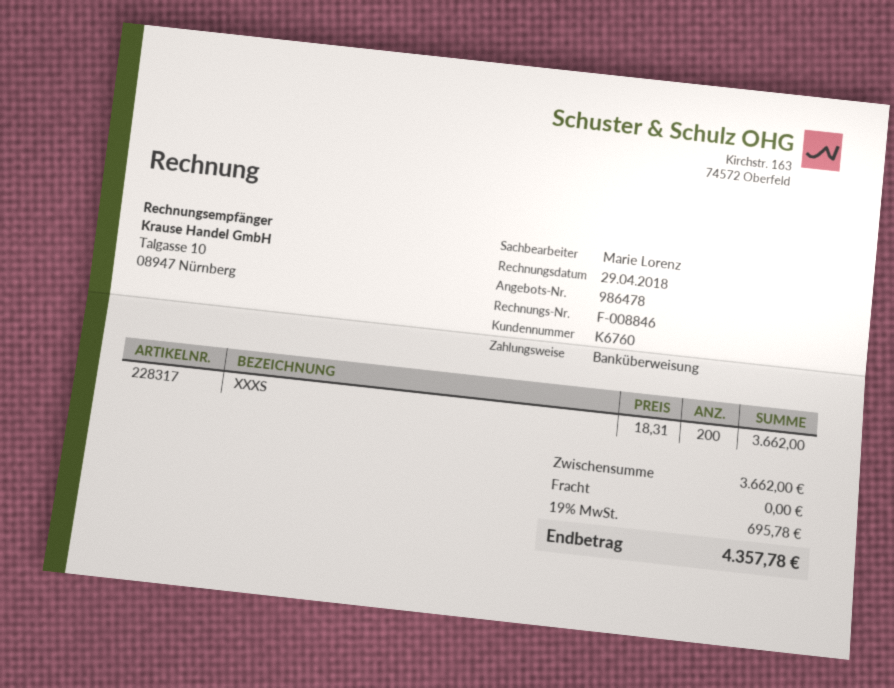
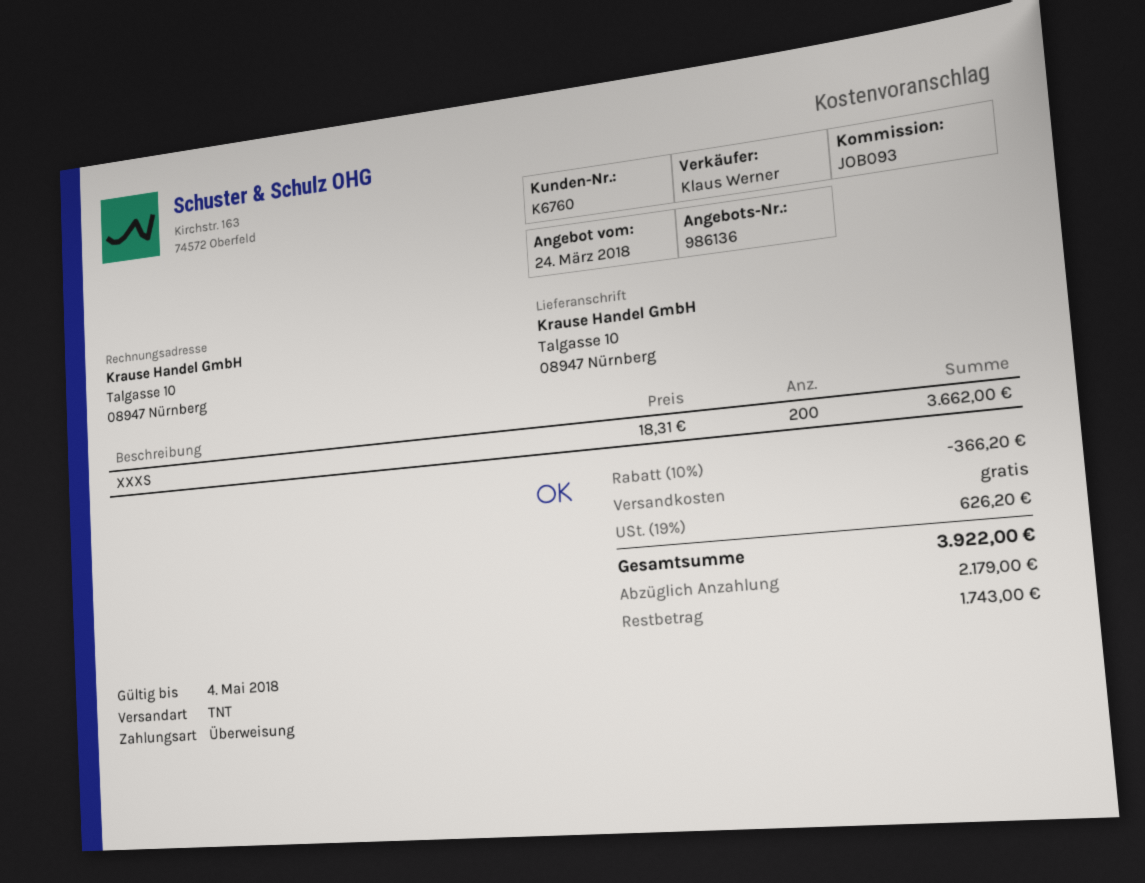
quote number: 986478 -> 986136
sales rep: Marie Lorenz -> Klaus Werner
discount: none -> 10% = 366.20
tax: 19% = 695.78 -> 19% = 626.20
total: 4357.78 -> 3922.00

